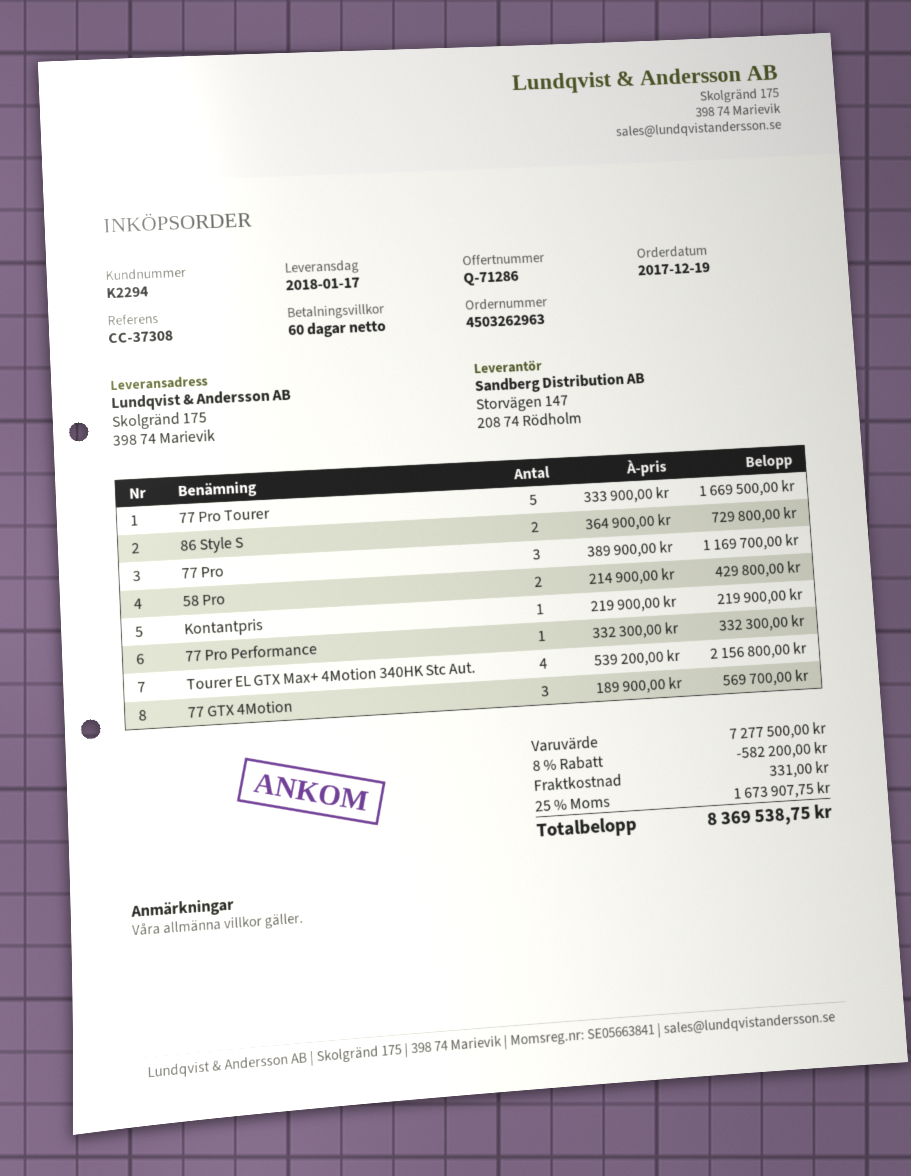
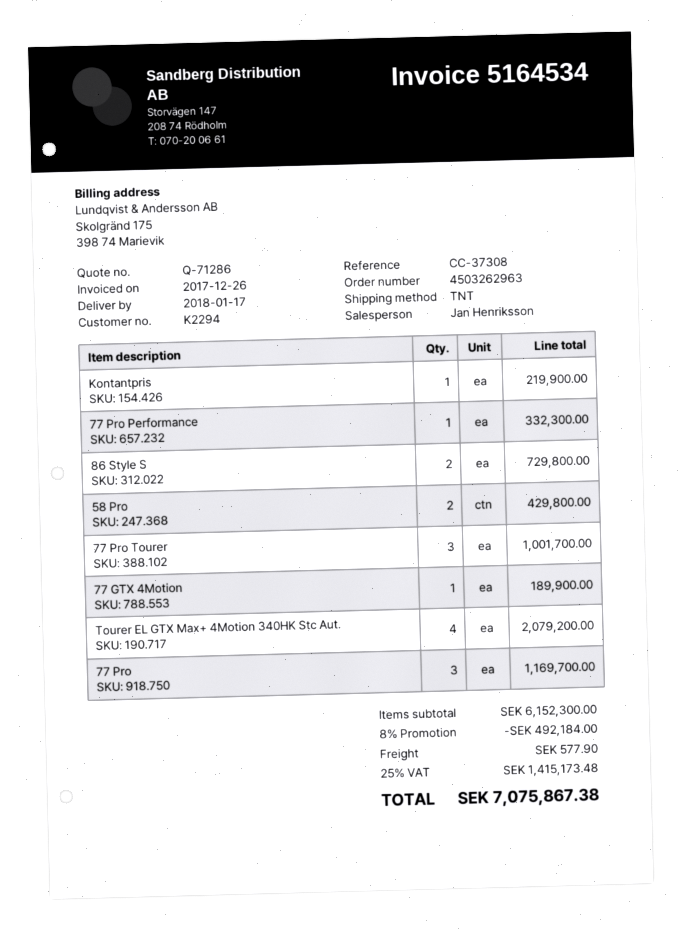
77 Pro Tourer: 5 for 1669500.00 -> 3 for 1001700.00
Tourer EL GTX Max+ 4Motion 340HK Stc Aut.: 4 for 2156800.00 -> 4 for 2079200.00
77 GTX 4Motion: 3 for 569700.00 -> 1 for 189900.00
subtotal: 7277500.00 -> 6152300.00
discount: 8% = 582200.00 -> 8% = 492184.00
shipping: 331.00 -> 577.90
tax: 25% = 1673907.75 -> 25% = 1415173.48
total: 8369538.75 -> 7075867.38

